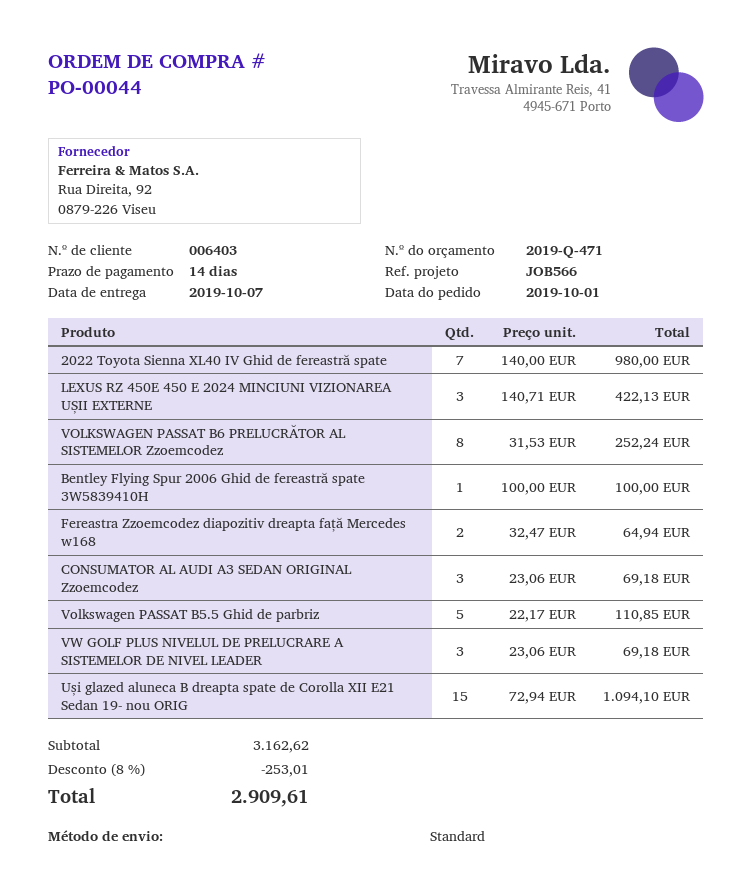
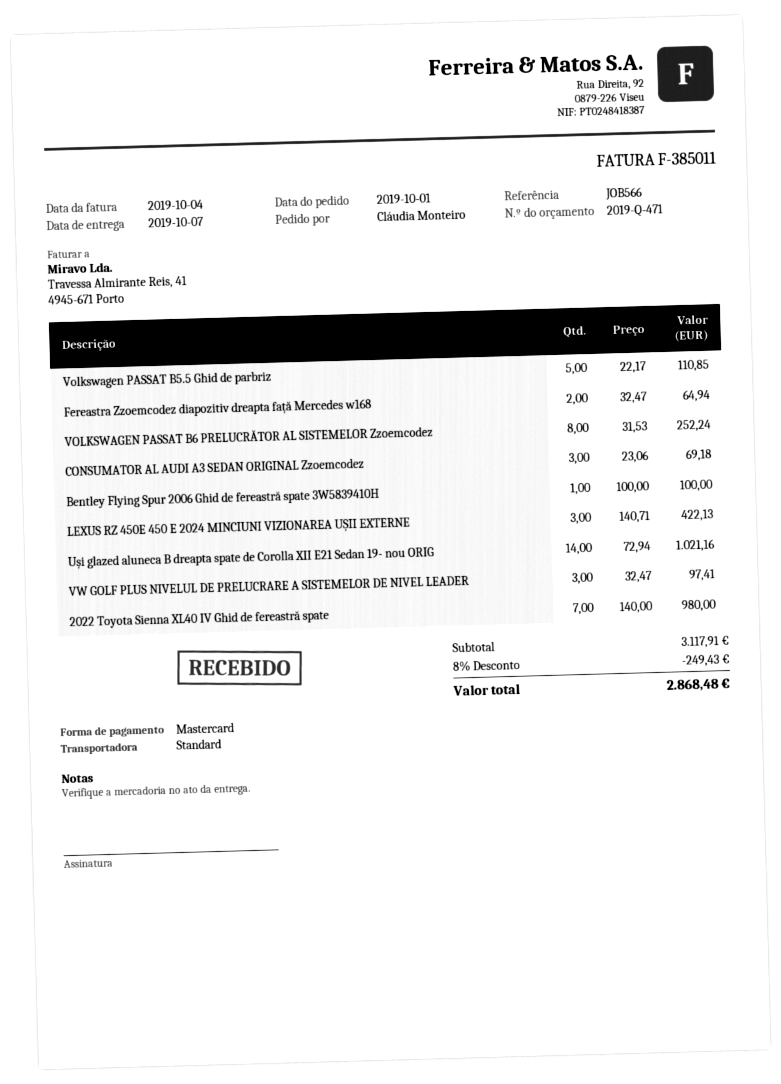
VW GOLF PLUS NIVELUL DE PRELUCRARE A SISTEMELOR DE NIVEL LEADER: 3 x 23.06 = 69.18 -> 3 x 32.47 = 97.41
Uși glazed aluneca B dreapta spate de Corolla XII E21 Sedan 19- nou ORIG: 15 x 72.94 = 1094.10 -> 14 x 72.94 = 1021.16
subtotal: 3162.62 -> 3117.91
discount: 8% = 253.01 -> 8% = 249.43
total: 2909.61 -> 2868.48

